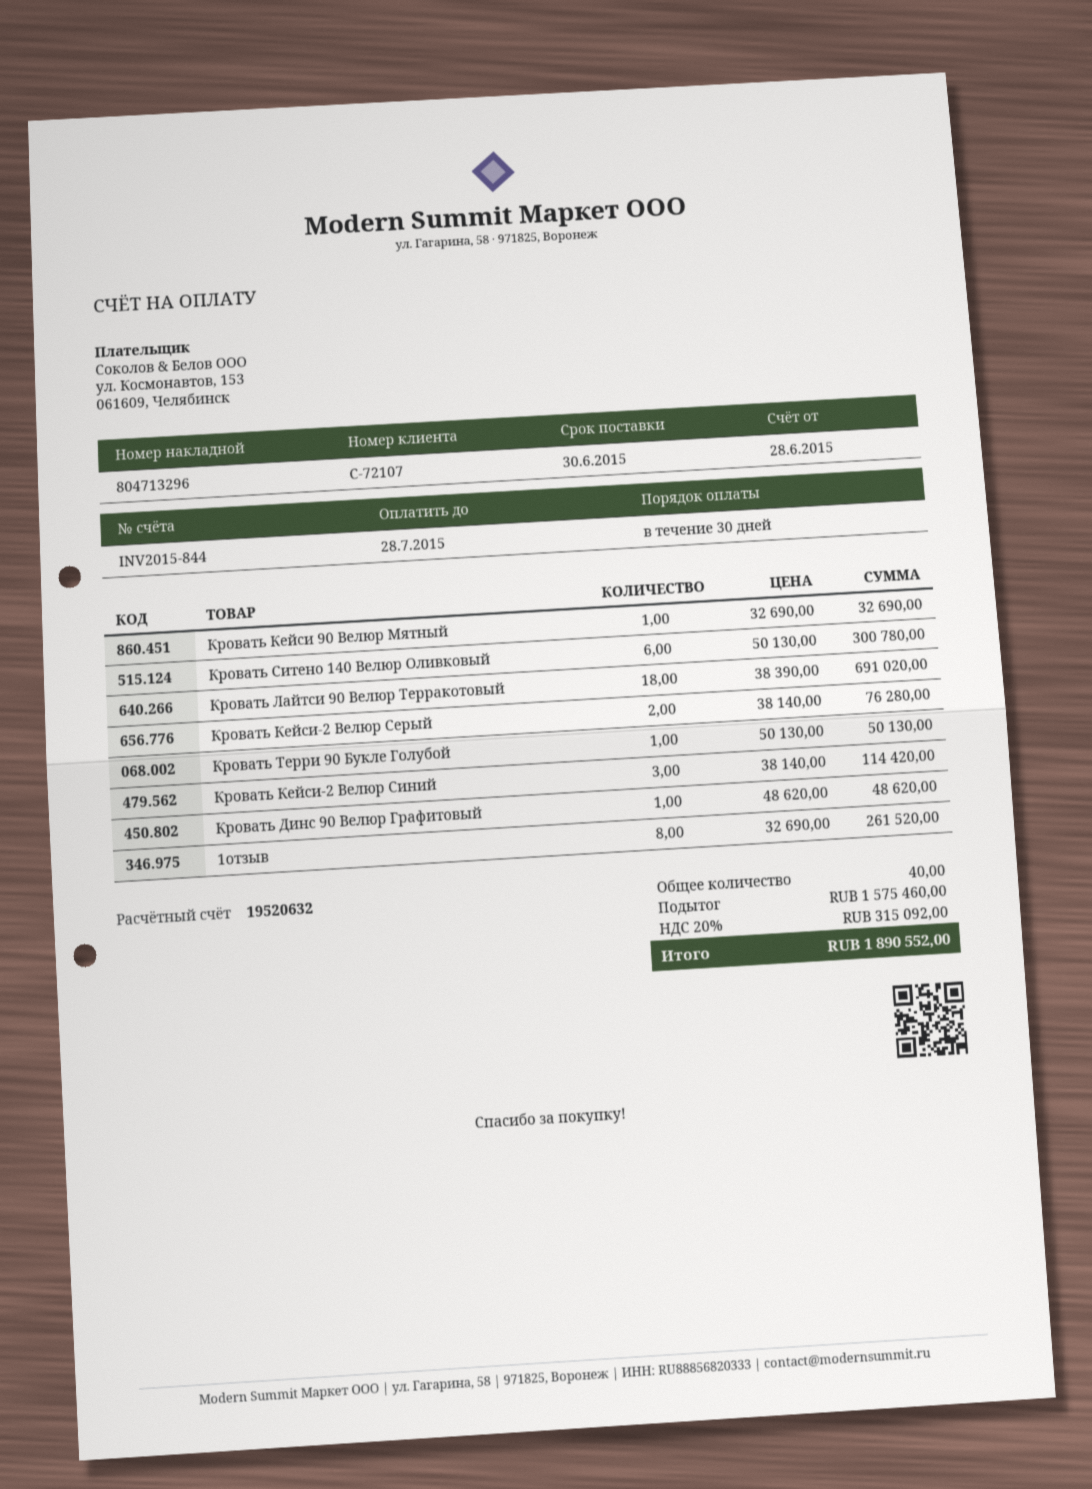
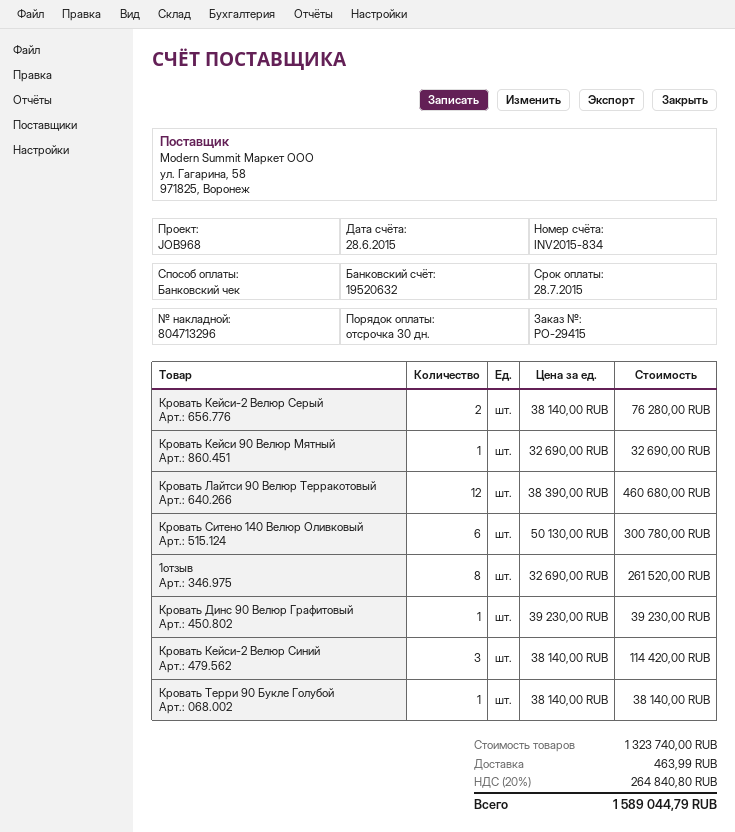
invoice number: INV2015-844 -> INV2015-834
Кровать Лайтси 90 Велюр Терракотовый: 18 x 38390.00 = 691020.00 -> 12 x 38390.00 = 460680.00
Кровать Терри 90 Букле Голубой: 1 x 50130.00 = 50130.00 -> 1 x 38140.00 = 38140.00
Кровать Динс 90 Велюр Графитовый: 1 x 48620.00 = 48620.00 -> 1 x 39230.00 = 39230.00
subtotal: 1575460.00 -> 1323740.00
shipping: none -> 463.99
tax: 20% = 315092.00 -> 20% = 264840.80
total: 1890552.00 -> 1589044.79

